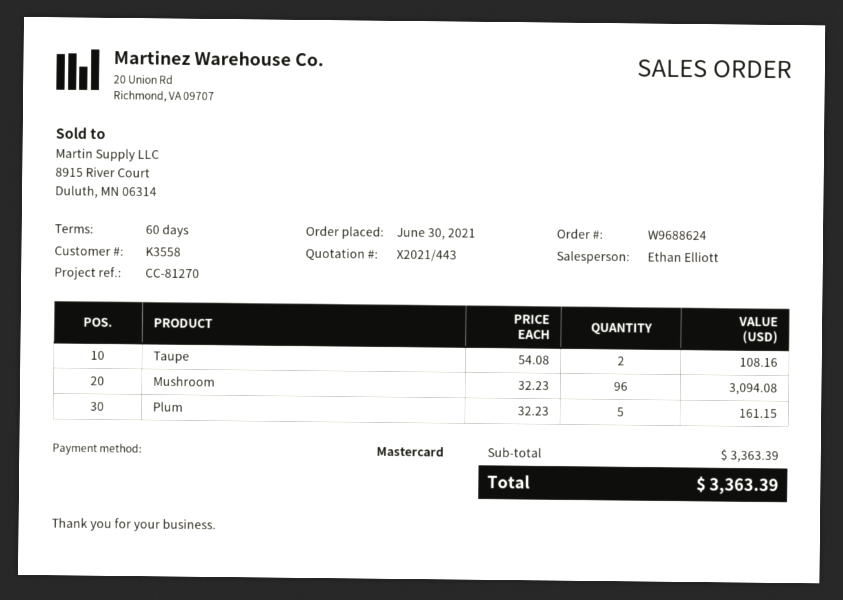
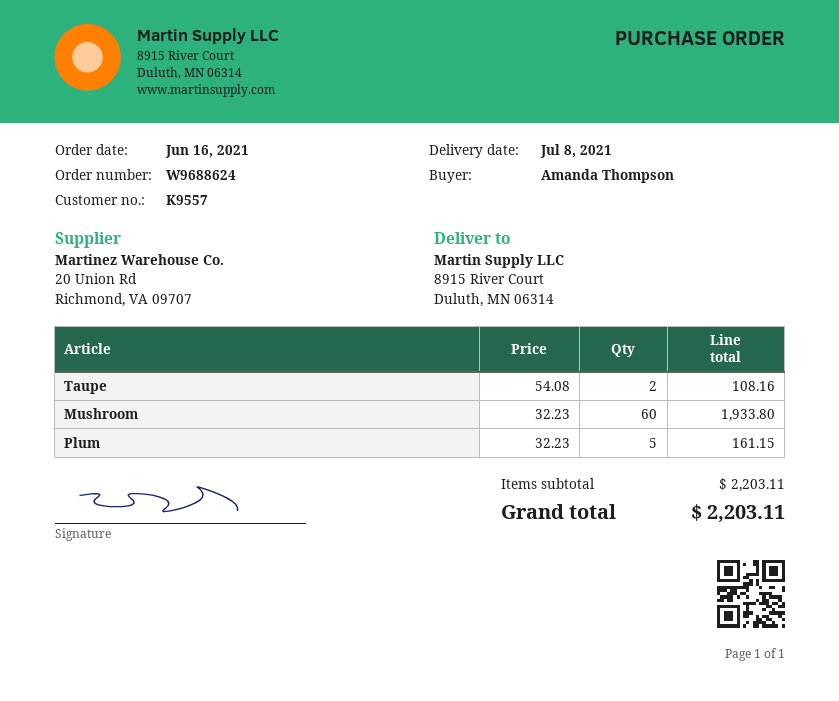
order date: 2021-06-30 -> 2021-06-16
customer number: K3558 -> K9557
Mushroom: 96 x 32.23 = 3094.08 -> 60 x 32.23 = 1933.80
subtotal: 3363.39 -> 2203.11
total: 3363.39 -> 2203.11

